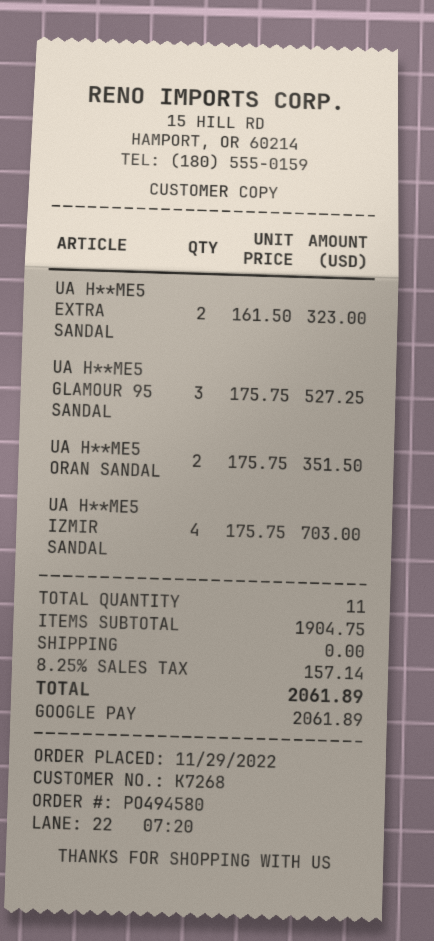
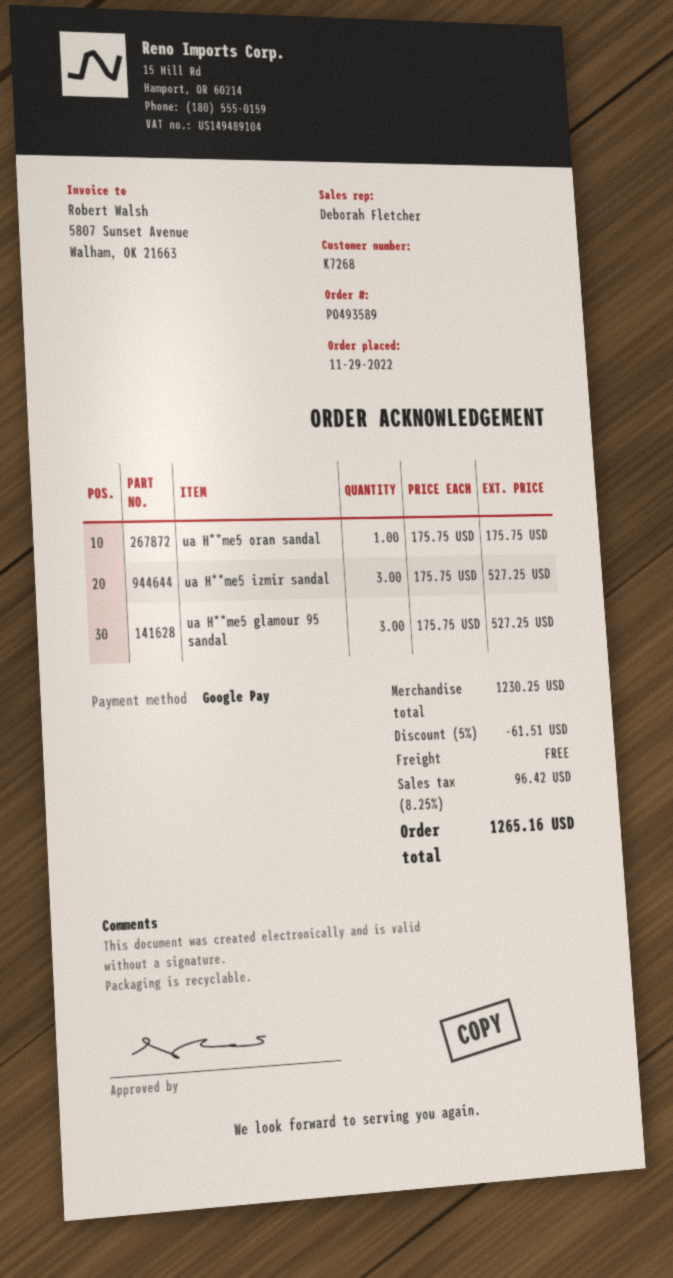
order number: PO494580 -> PO493589
UA H**ME5 EXTRA SANDAL: 2 x 161.50 = 323.00 -> none
UA H**ME5 ORAN SANDAL: 2 x 175.75 = 351.50 -> 1 x 175.75 = 175.75
UA H**ME5 IZMIR SANDAL: 4 x 175.75 = 703.00 -> 3 x 175.75 = 527.25
subtotal: 1904.75 -> 1230.25
discount: none -> 5% = 61.51
tax: 8.25% = 157.14 -> 8.25% = 96.42
total: 2061.89 -> 1265.16

